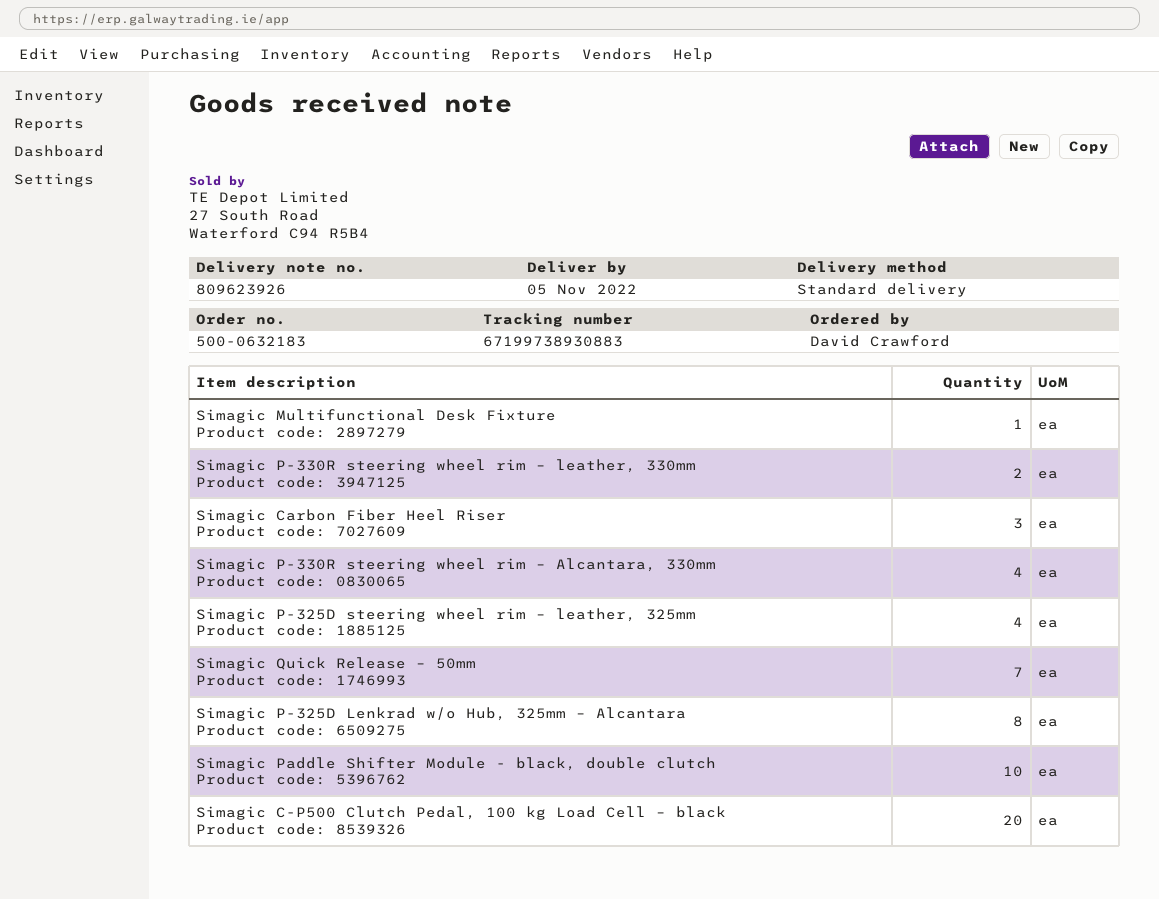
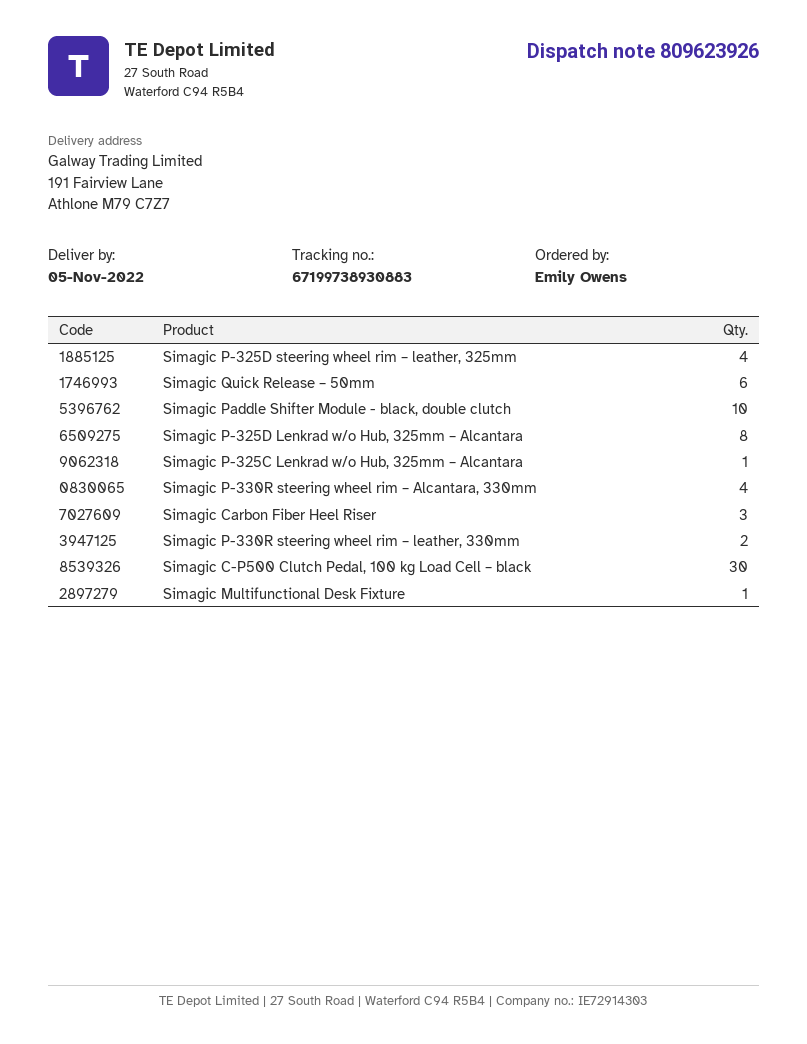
ordered by: David Crawford -> Emily Owens
Simagic Quick Release – 50mm: 7 -> 6
Simagic C-P500 Clutch Pedal, 100 kg Load Cell – black: 20 -> 30
Simagic P-325C Lenkrad w/o Hub, 325mm – Alcantara: none -> 1

